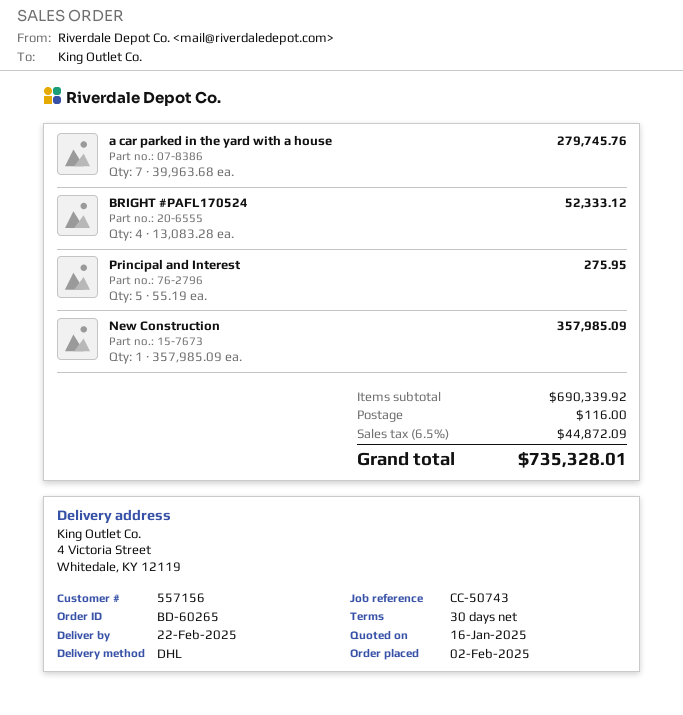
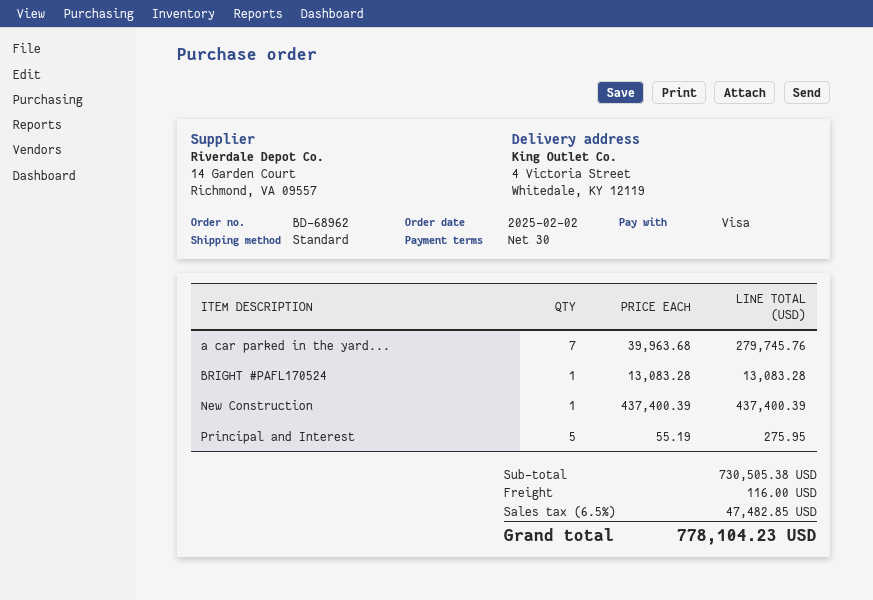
order number: BD-60265 -> BD-68962
shipping method: DHL -> standard
BRIGHT #PAFL170524: 4 x 13083.28 = 52333.12 -> 1 x 13083.28 = 13083.28
New Construction: 1 x 357985.09 = 357985.09 -> 1 x 437400.39 = 437400.39
subtotal: 690339.92 -> 730505.38
tax: 6.5% = 44872.09 -> 6.5% = 47482.85
total: 735328.01 -> 778104.23

